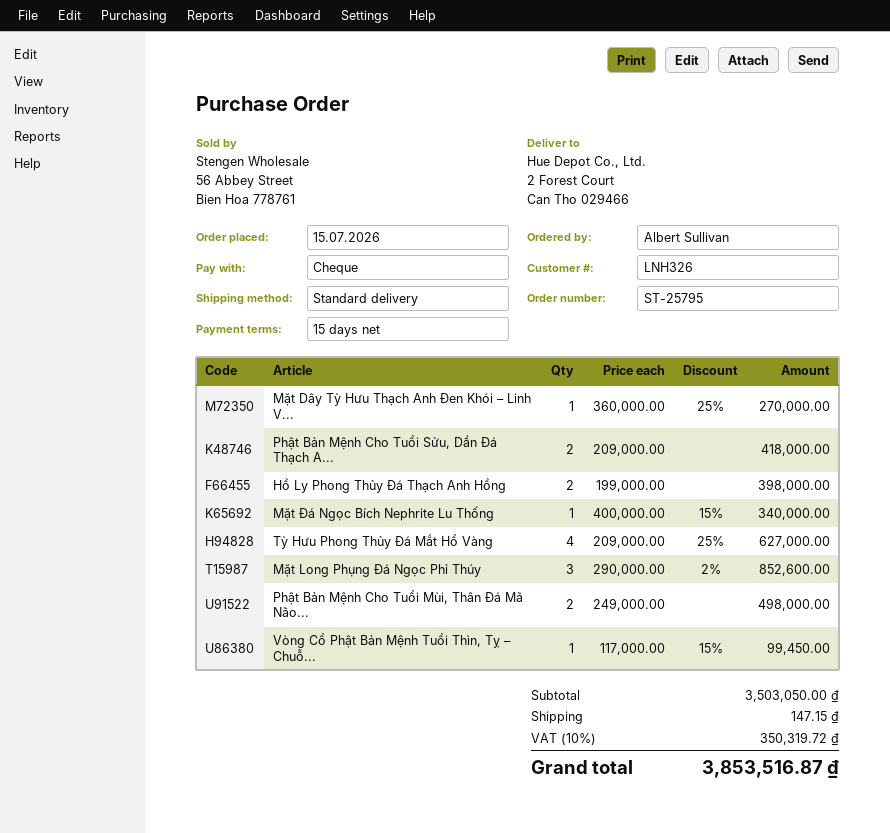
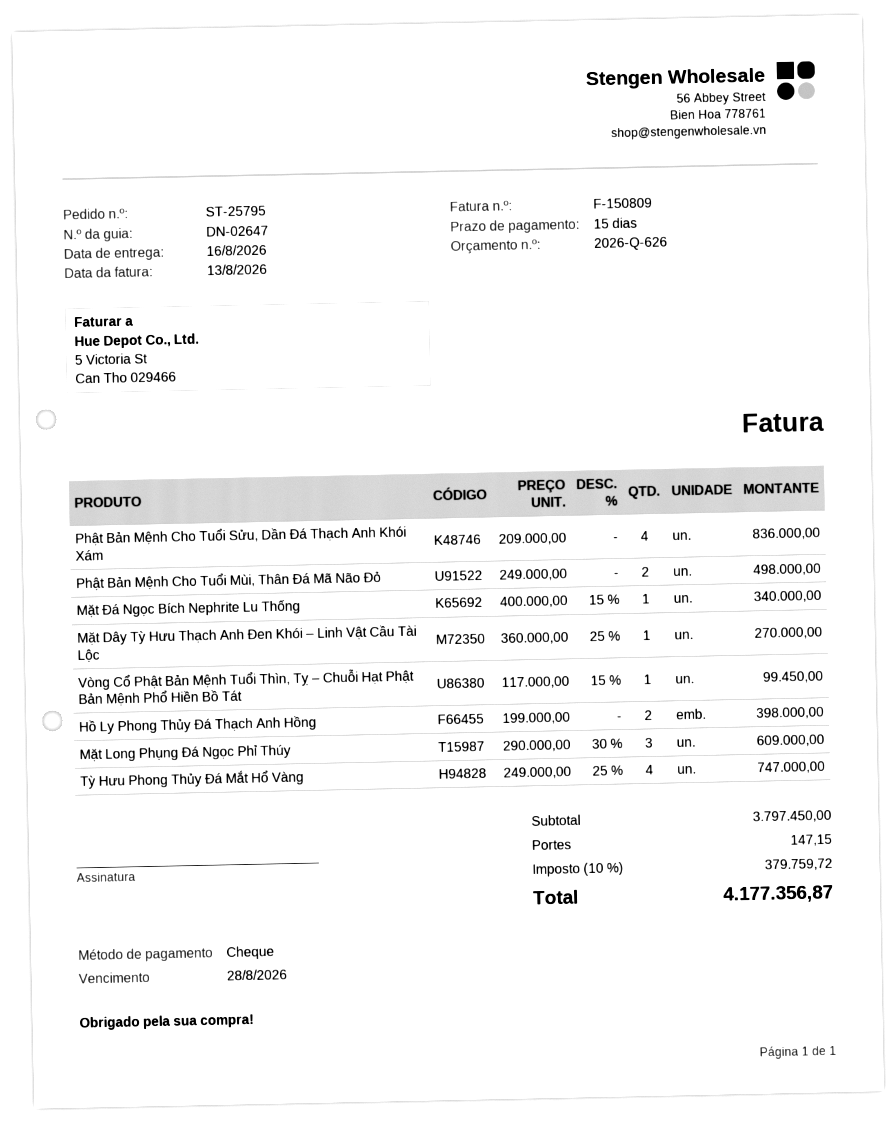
Phật Bản Mệnh Cho Tuổi Sửu, Dần Đá Thạch A...: 2 x 209000.00 = 418000.00 -> 4 x 209000.00 = 836000.00
Tỳ Hưu Phong Thủy Đá Mắt Hổ Vàng: 4 x 209000.00 - 25% = 627000.00 -> 4 x 249000.00 - 25% = 747000.00
Mặt Long Phụng Đá Ngọc Phỉ Thúy: 3 x 290000.00 - 2% = 852600.00 -> 3 x 290000.00 - 30% = 609000.00
subtotal: 3503050.00 -> 3797450.00
tax: 10% = 350319.72 -> 10% = 379759.72
total: 3853516.87 -> 4177356.87

